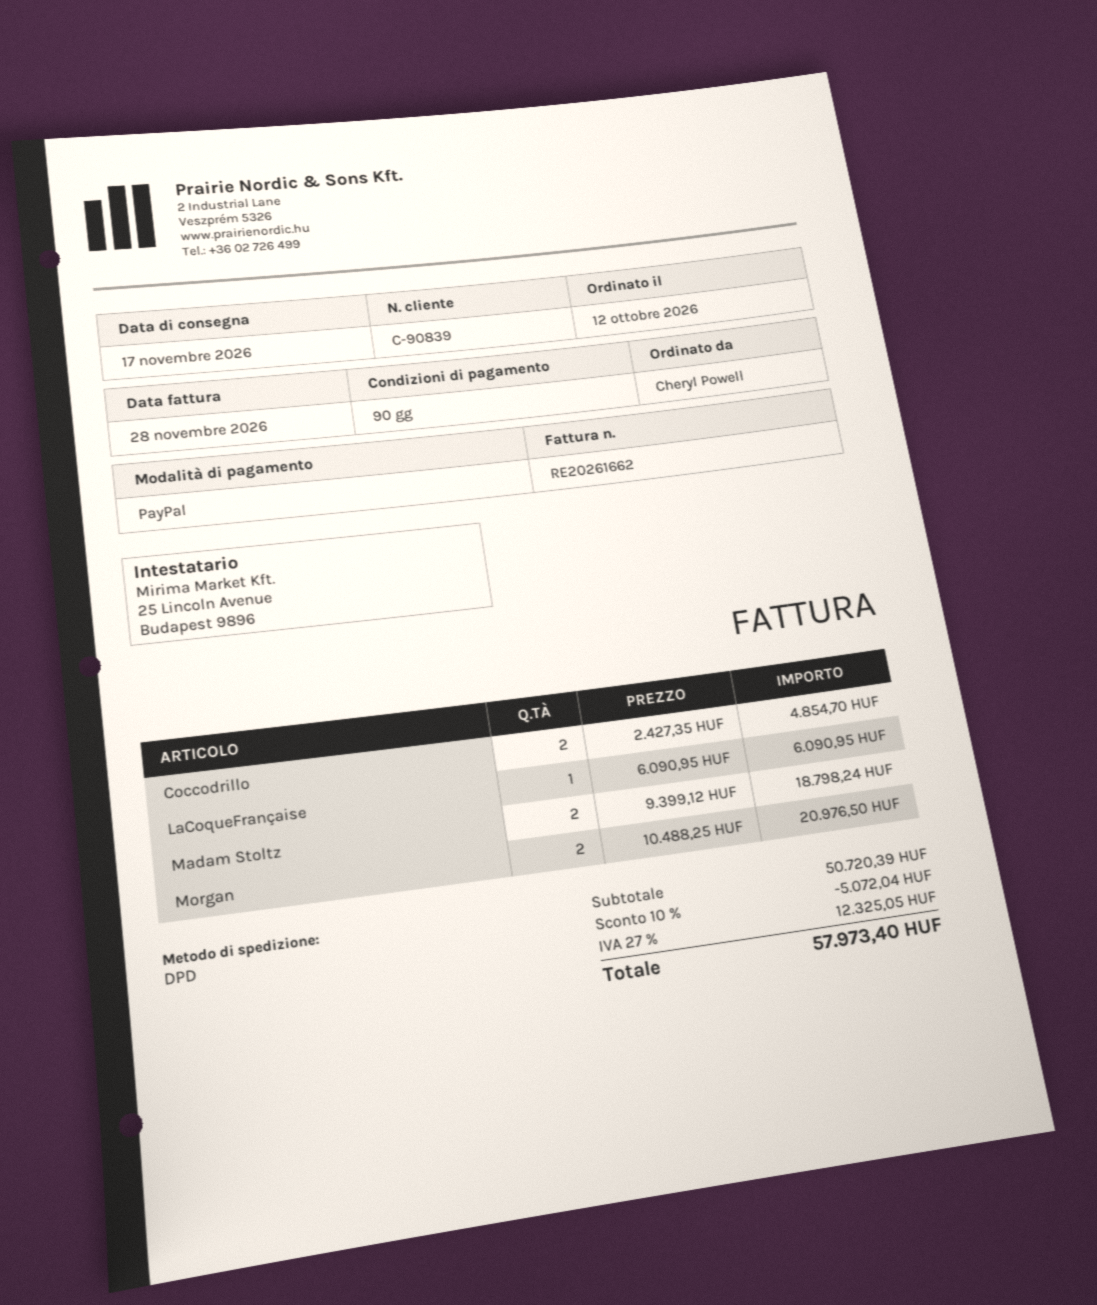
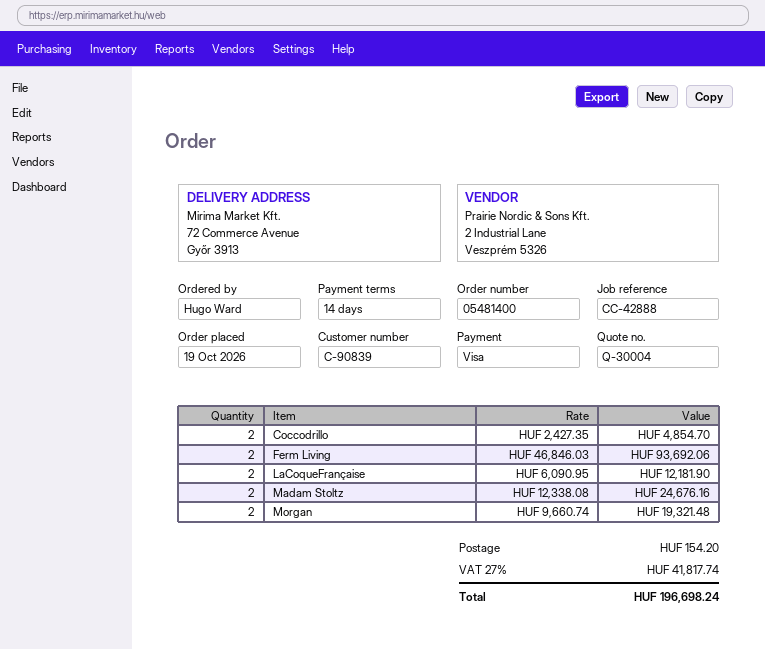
order date: 2026-10-12 -> 2026-10-19
payment terms: 90 days -> 14 days
ordered by: Cheryl Powell -> Hugo Ward
payment method: PayPal -> Visa
LaCoqueFrançaise: 1 x 6090.95 = 6090.95 -> 2 x 6090.95 = 12181.90
Madam Stoltz: 2 x 9399.12 = 18798.24 -> 2 x 12338.08 = 24676.16
Morgan: 2 x 10488.25 = 20976.50 -> 2 x 9660.74 = 19321.48
Ferm Living: none -> 2 x 46846.03 = 93692.06
discount: 10% = 5072.04 -> none
shipping: none -> 154.20
tax: 27% = 12325.05 -> 27% = 41817.74
total: 57973.40 -> 196698.24

